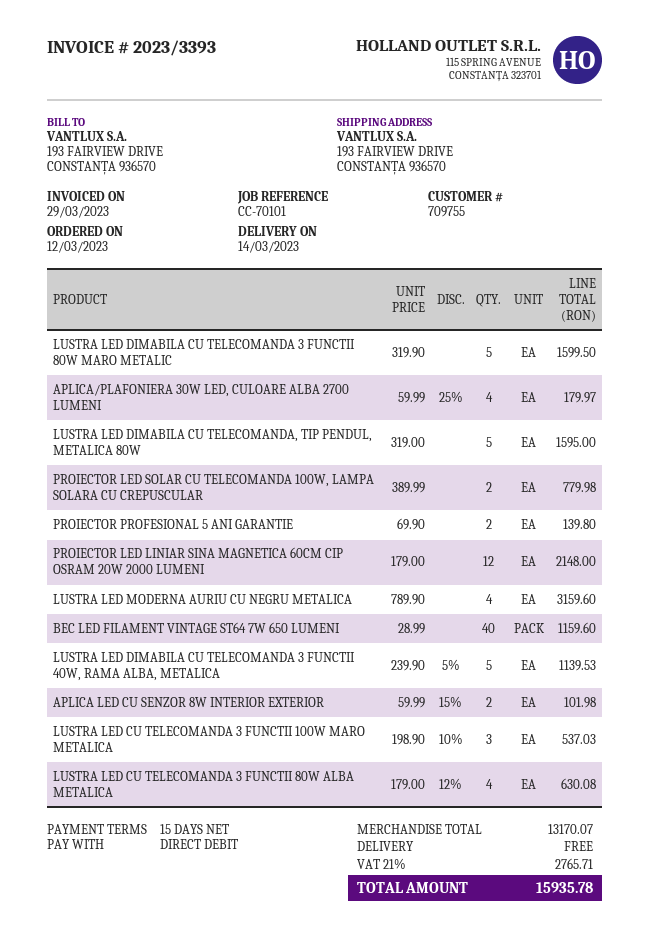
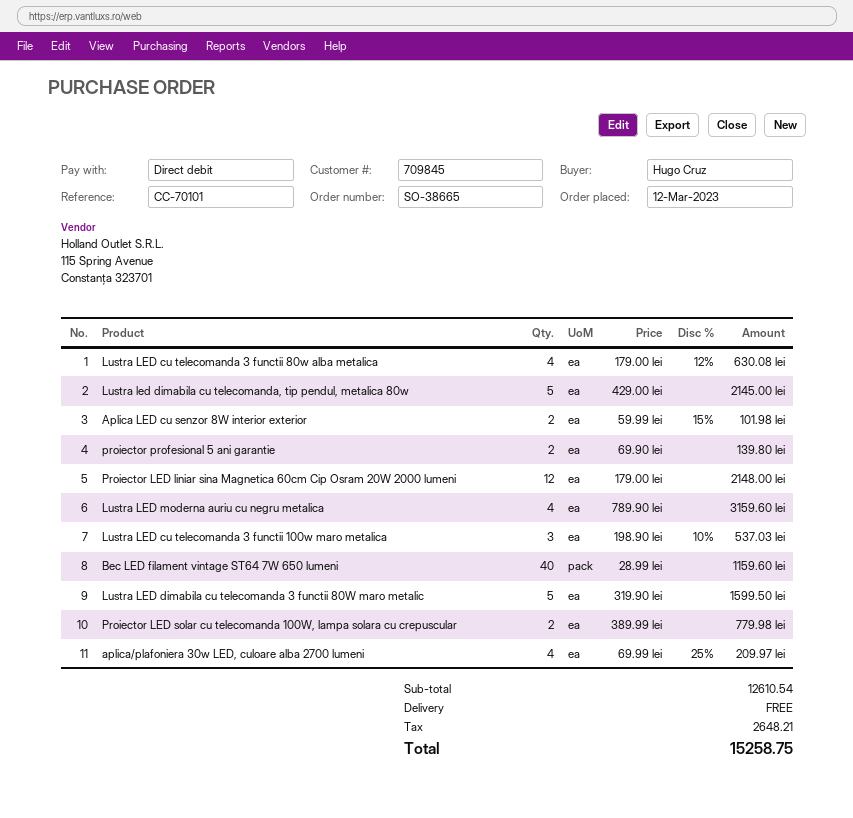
customer number: 709755 -> 709845
APLICA/PLAFONIERA 30W LED, CULOARE ALBA 2700 LUMENI: 4 x 59.99 - 25% = 179.97 -> 4 x 69.99 - 25% = 209.97
LUSTRA LED DIMABILA CU TELECOMANDA, TIP PENDUL, METALICA 80W: 5 x 319.00 = 1595.00 -> 5 x 429.00 = 2145.00
LUSTRA LED DIMABILA CU TELECOMANDA 3 FUNCTII 40W, RAMA ALBA, METALICA: 5 x 239.90 - 5% = 1139.53 -> none
subtotal: 13170.07 -> 12610.54
tax: 2765.71 -> 2648.21
total: 15935.78 -> 15258.75

